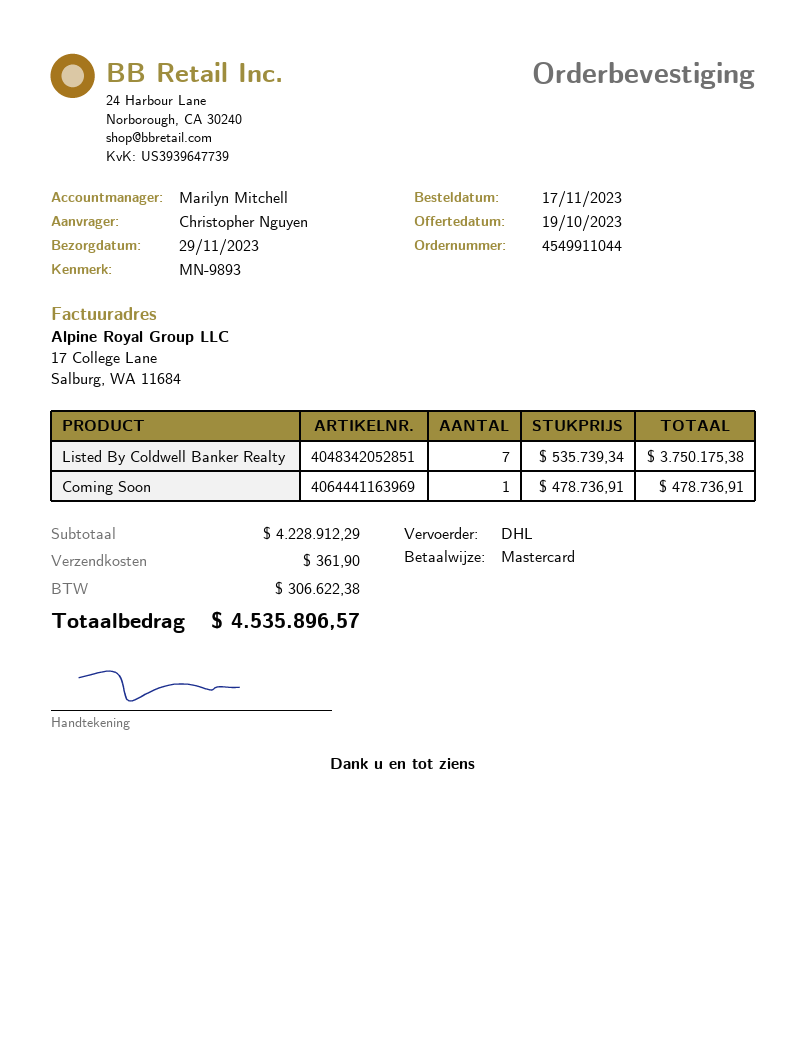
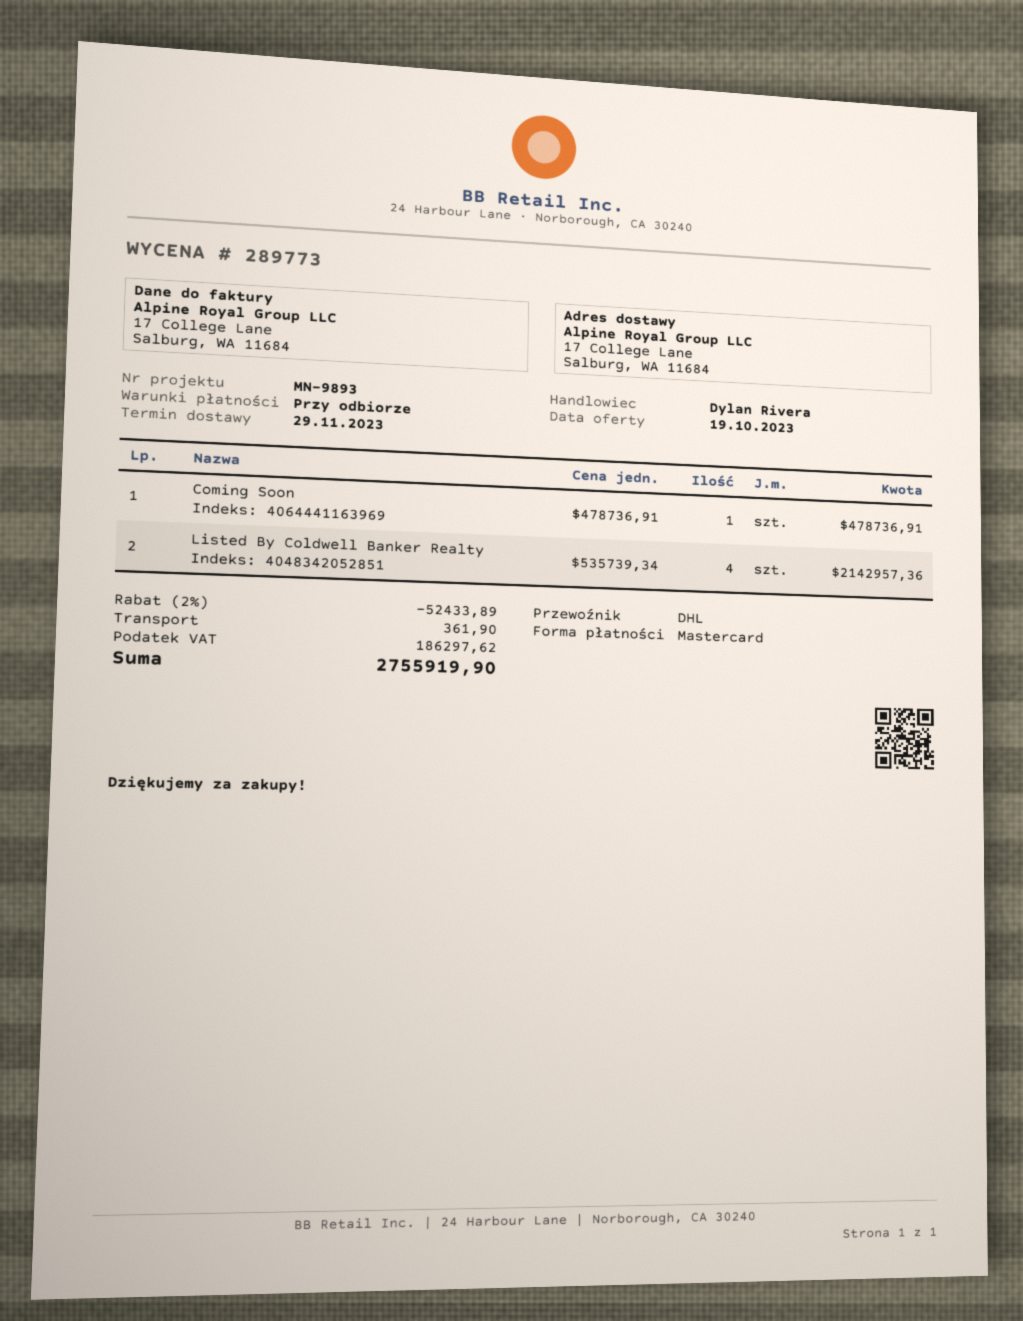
sales rep: Marilyn Mitchell -> Dylan Rivera
Listed By Coldwell Banker Realty: 7 x 535739.34 = 3750175.38 -> 4 x 535739.34 = 2142957.36
discount: none -> 2% = 52433.89
tax: 306622.38 -> 186297.62
total: 4535896.57 -> 2755919.90

